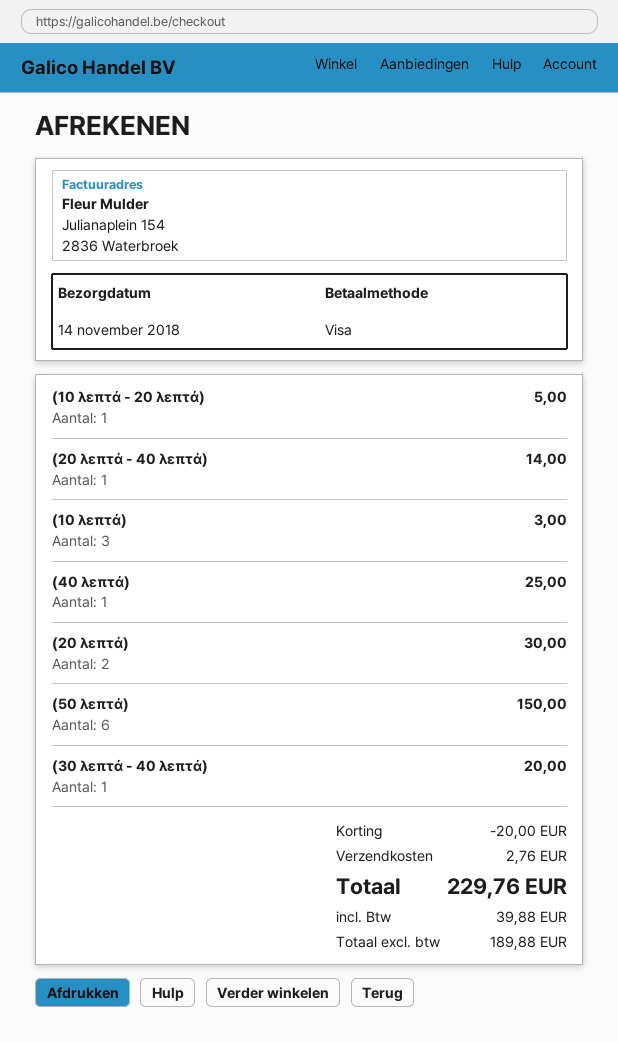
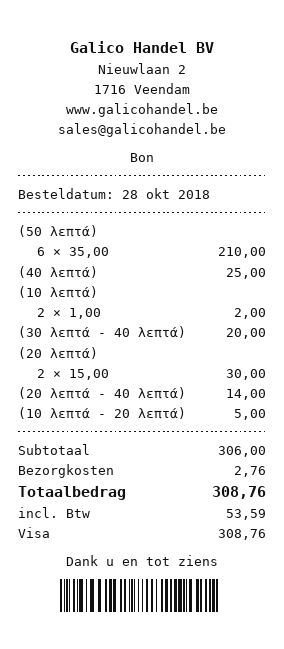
(10 λεπτά): 3 for 3.00 -> 2 for 2.00
(50 λεπτά): 6 for 150.00 -> 6 for 210.00
discount: 20.00 -> none
tax: 39.88 -> 53.59
total: 229.76 -> 308.76

